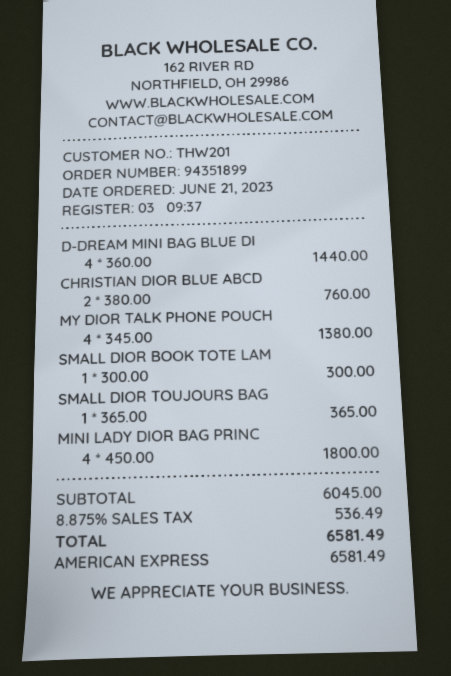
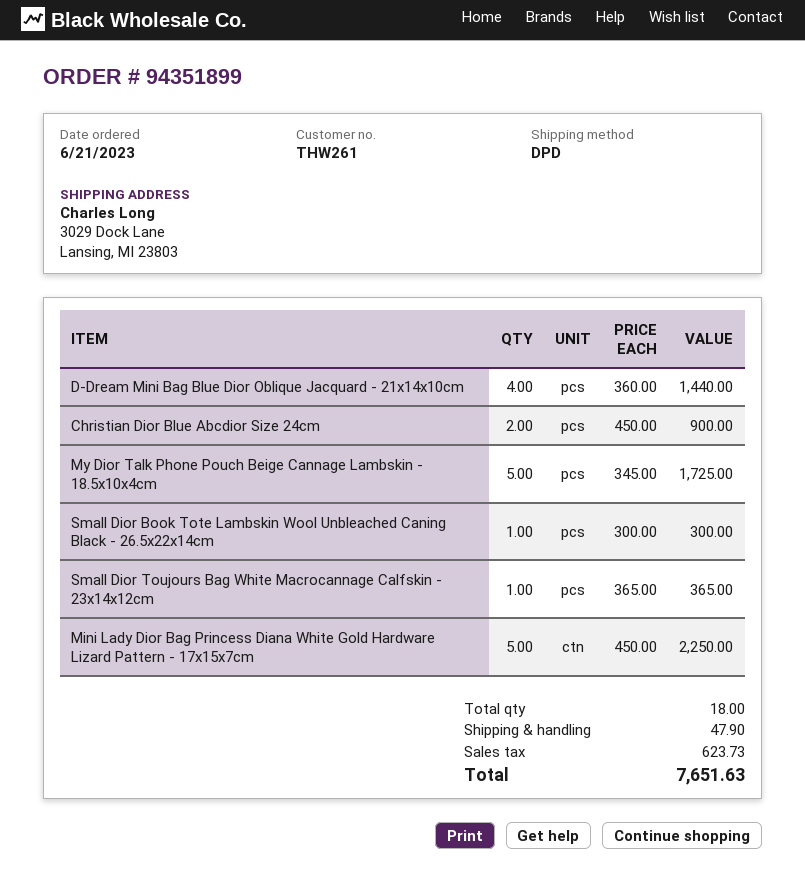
customer number: THW201 -> THW261
CHRISTIAN DIOR BLUE ABCD: 2 x 380.00 = 760.00 -> 2 x 450.00 = 900.00
MY DIOR TALK PHONE POUCH: 4 x 345.00 = 1380.00 -> 5 x 345.00 = 1725.00
MINI LADY DIOR BAG PRINC: 4 x 450.00 = 1800.00 -> 5 x 450.00 = 2250.00
shipping: none -> 47.90
tax: 536.49 -> 623.73
total: 6581.49 -> 7651.63

